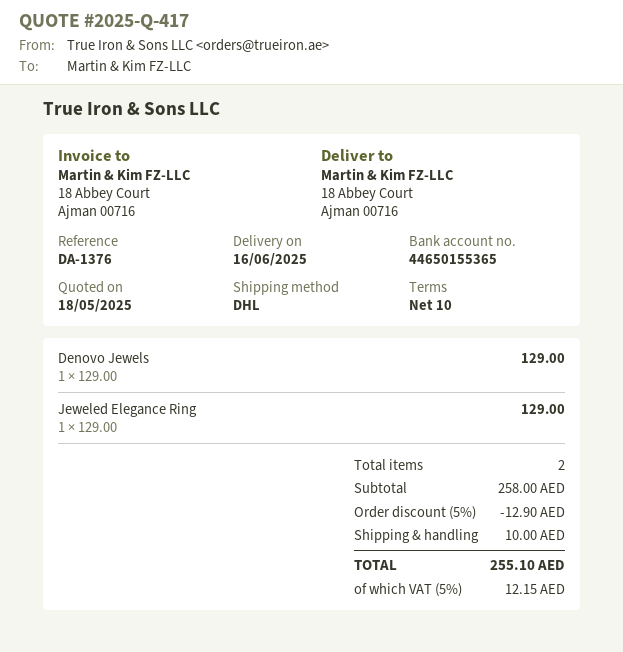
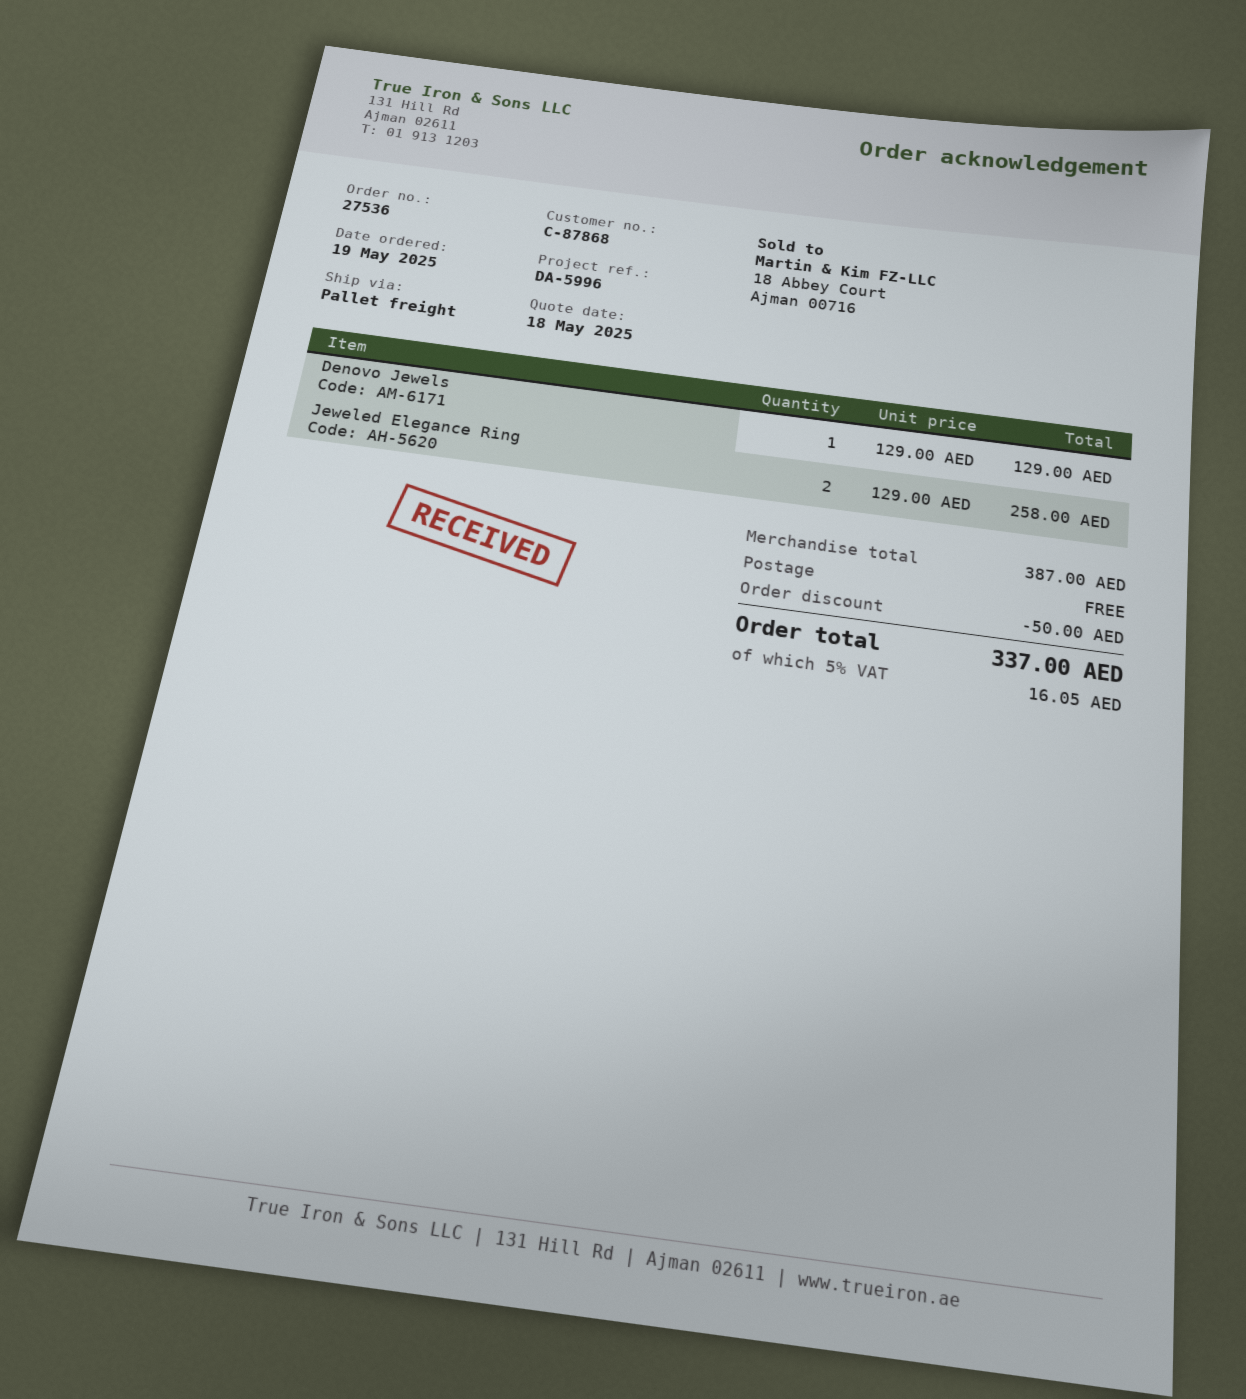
reference: DA-1376 -> DA-5996
shipping method: DHL -> pallet freight
Jeweled Elegance Ring: 1 x 129.00 = 129.00 -> 2 x 129.00 = 258.00
subtotal: 258.00 -> 387.00
discount: 12.90 -> 50.00
shipping: 10.00 -> 0.00
tax: 5% = 12.15 -> 5% = 16.05
total: 255.10 -> 337.00

